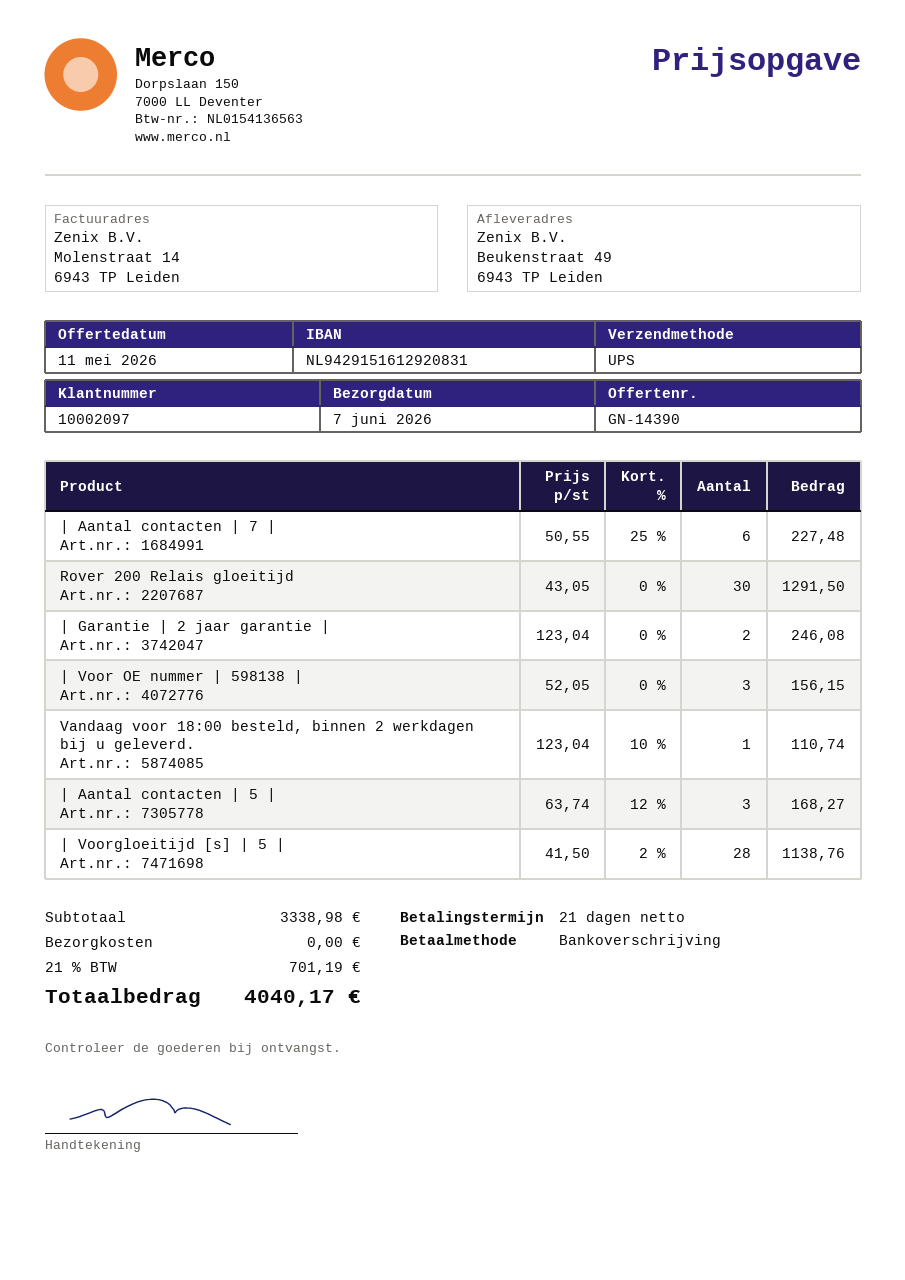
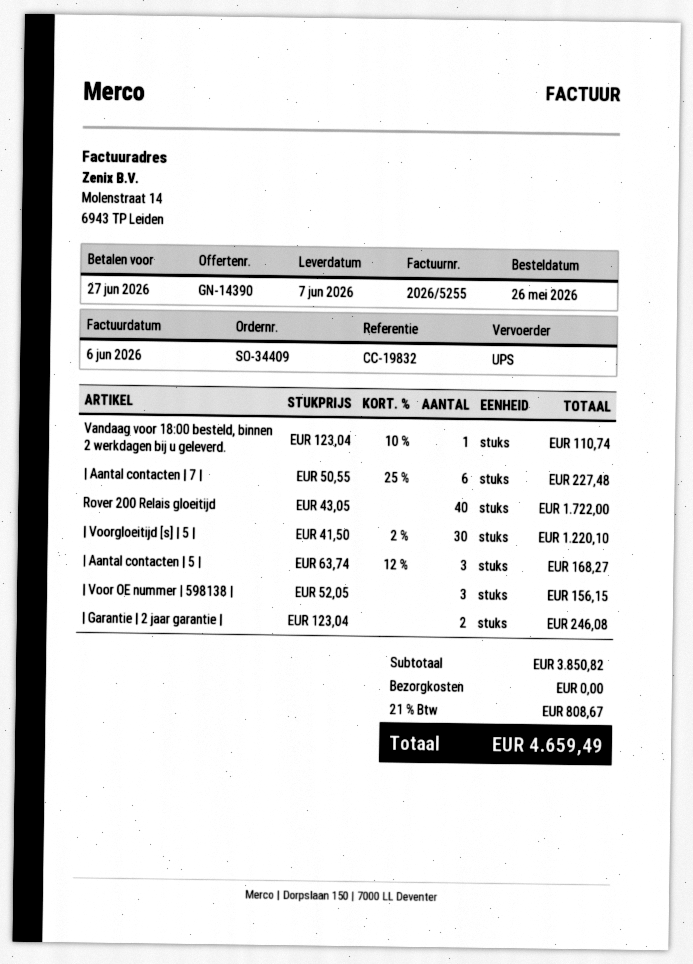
Rover 200 Relais gloeitijd: 30 x 43.05 = 1291.50 -> 40 x 43.05 = 1722.00
| Voorgloeitijd [s] | 5 |: 28 x 41.50 - 2% = 1138.76 -> 30 x 41.50 - 2% = 1220.10
subtotal: 3338.98 -> 3850.82
tax: 21% = 701.19 -> 21% = 808.67
total: 4040.17 -> 4659.49

